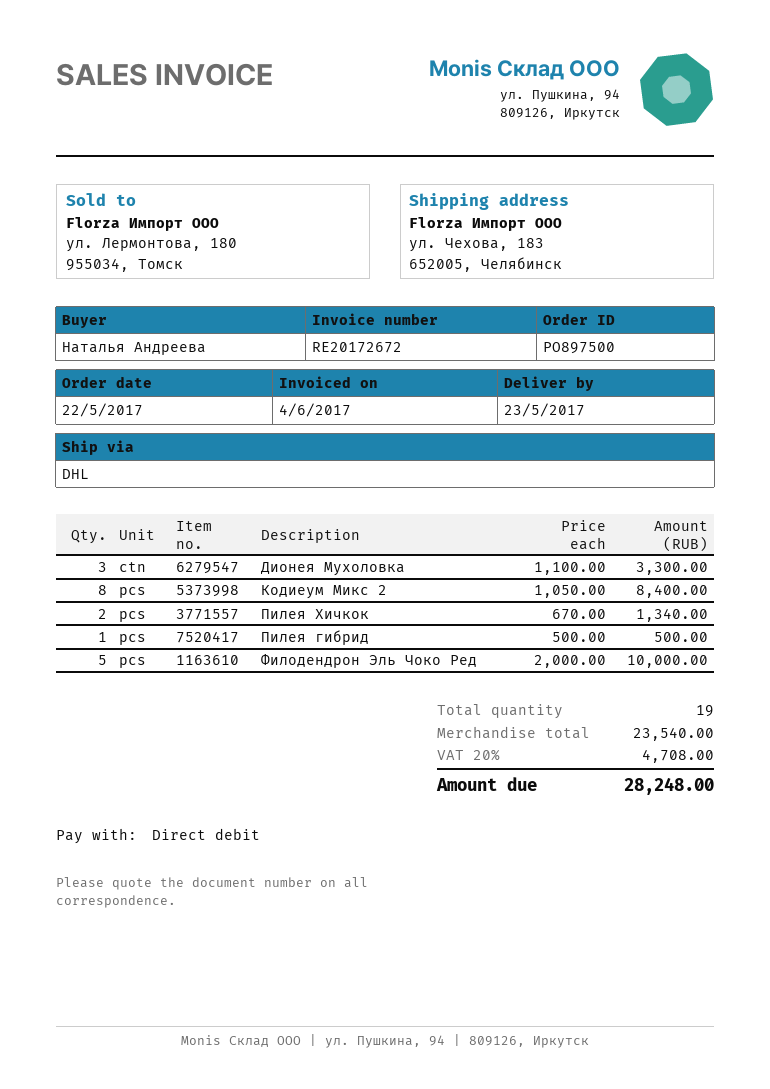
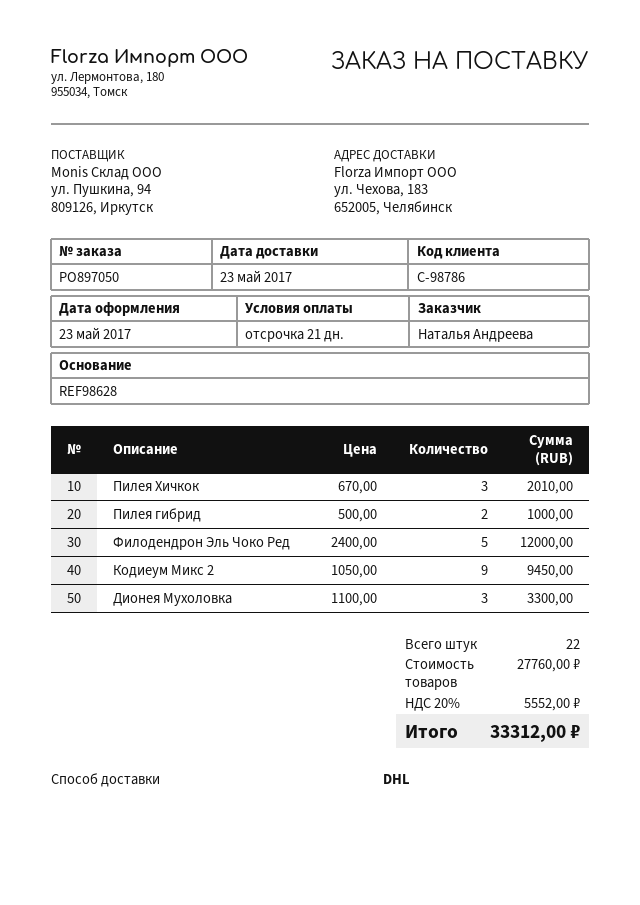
order number: PO897500 -> PO897050
order date: 2017-05-22 -> 2017-05-23
Кодиеум Микс 2: 8 x 1050.00 = 8400.00 -> 9 x 1050.00 = 9450.00
Пилея Хичкок: 2 x 670.00 = 1340.00 -> 3 x 670.00 = 2010.00
Пилея гибрид: 1 x 500.00 = 500.00 -> 2 x 500.00 = 1000.00
Филодендрон Эль Чоко Ред: 5 x 2000.00 = 10000.00 -> 5 x 2400.00 = 12000.00
total quantity: 19 -> 22
subtotal: 23540.00 -> 27760.00
tax: 20% = 4708.00 -> 20% = 5552.00
total: 28248.00 -> 33312.00

